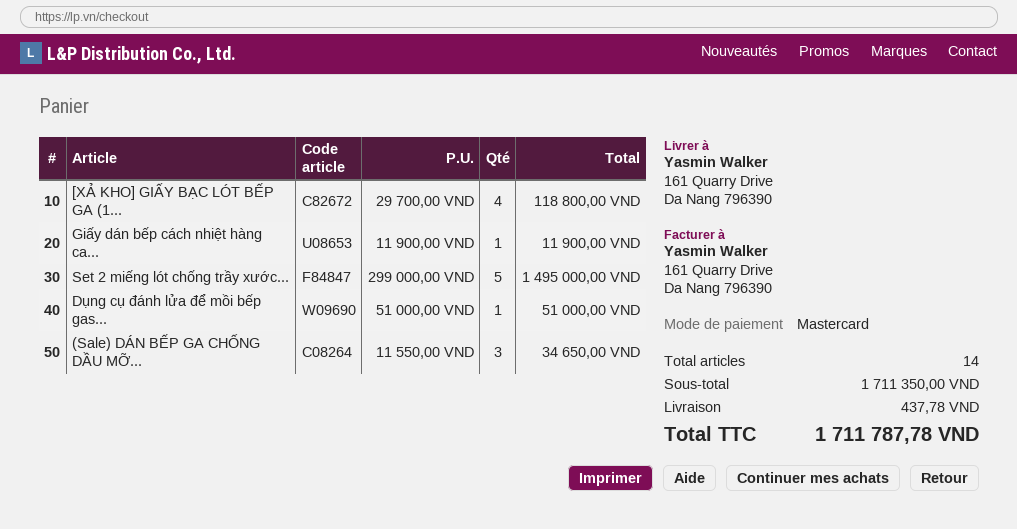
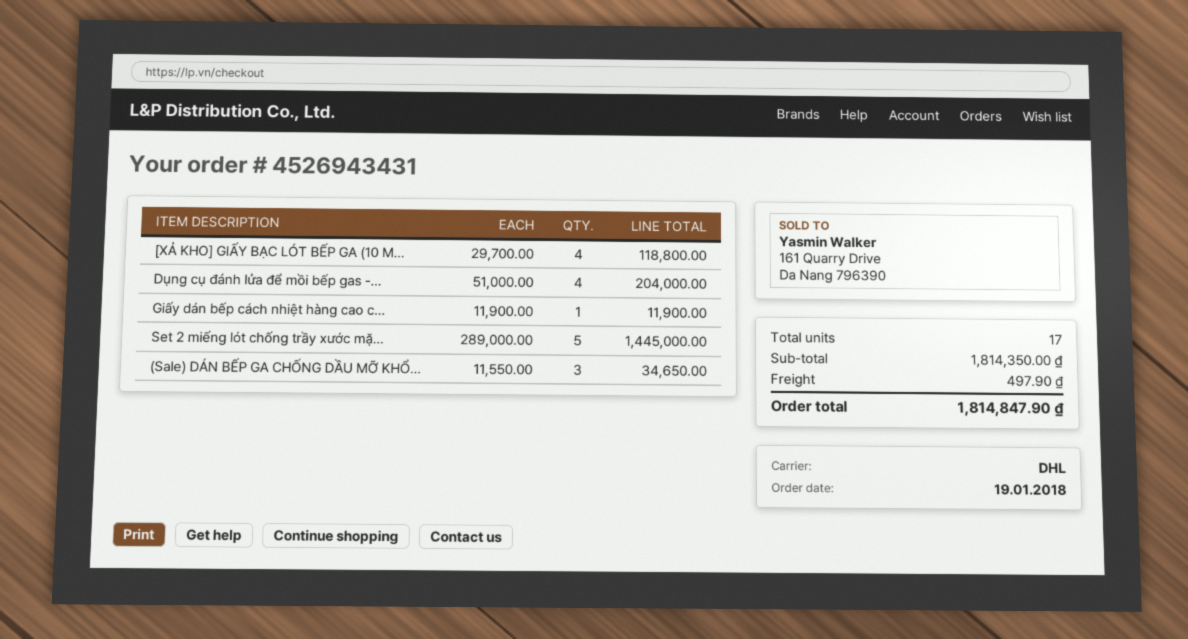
Set 2 miếng lót chống trầy xước...: 5 x 299000.00 = 1495000.00 -> 5 x 289000.00 = 1445000.00
Dụng cụ đánh lửa để mồi bếp gas...: 1 x 51000.00 = 51000.00 -> 4 x 51000.00 = 204000.00
total quantity: 14 -> 17
subtotal: 1711350.00 -> 1814350.00
shipping: 437.78 -> 497.90
total: 1711787.78 -> 1814847.90

